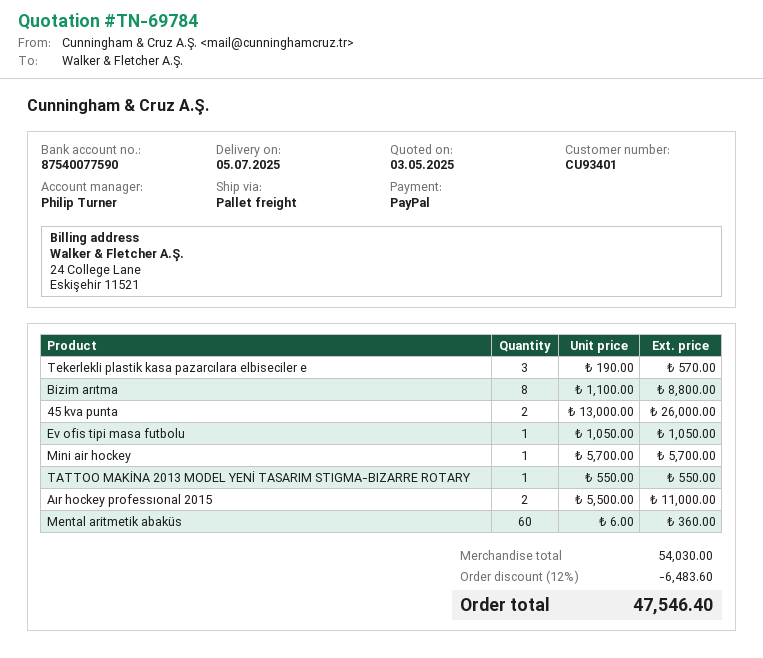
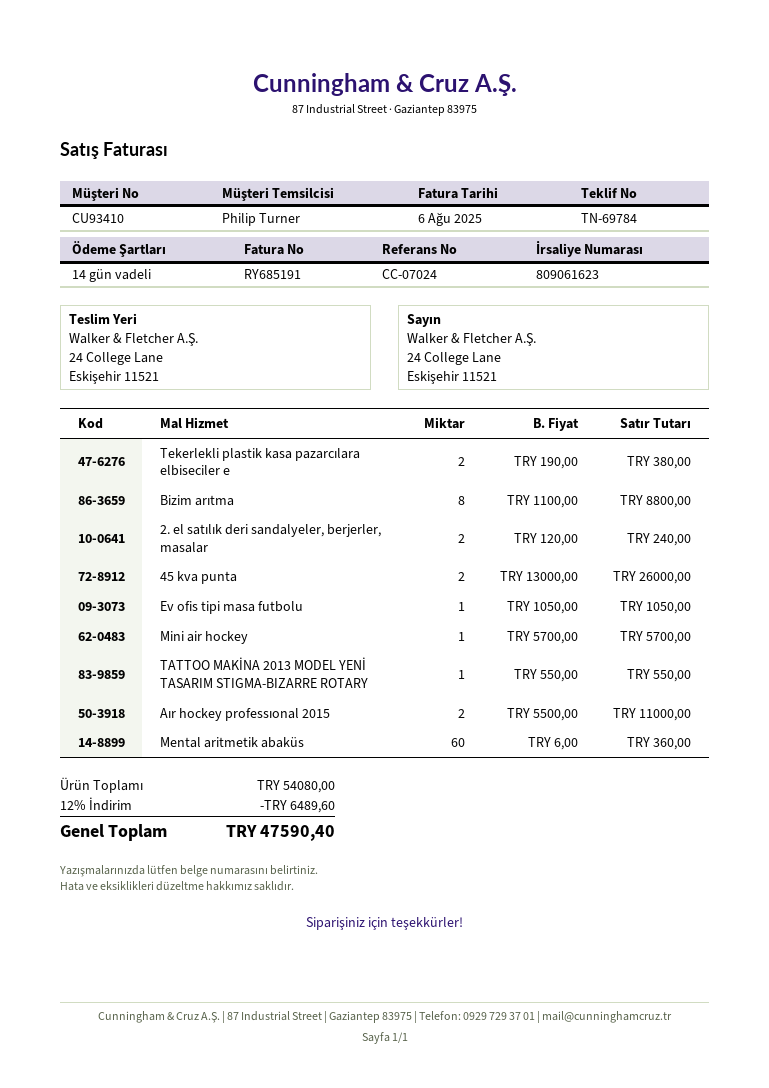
customer number: CU93401 -> CU93410
Tekerlekli plastik kasa pazarcılara elbiseciler e: 3 x 190.00 = 570.00 -> 2 x 190.00 = 380.00
2. el satılık deri sandalyeler, berjerler, masalar: none -> 2 x 120.00 = 240.00
subtotal: 54030.00 -> 54080.00
discount: 12% = 6483.60 -> 12% = 6489.60
total: 47546.40 -> 47590.40

